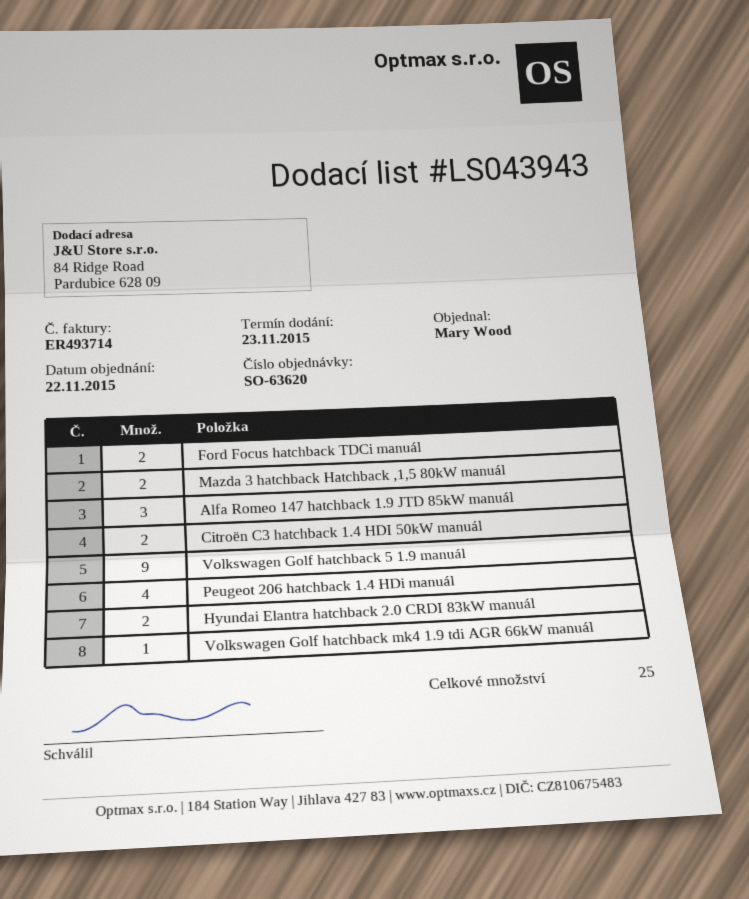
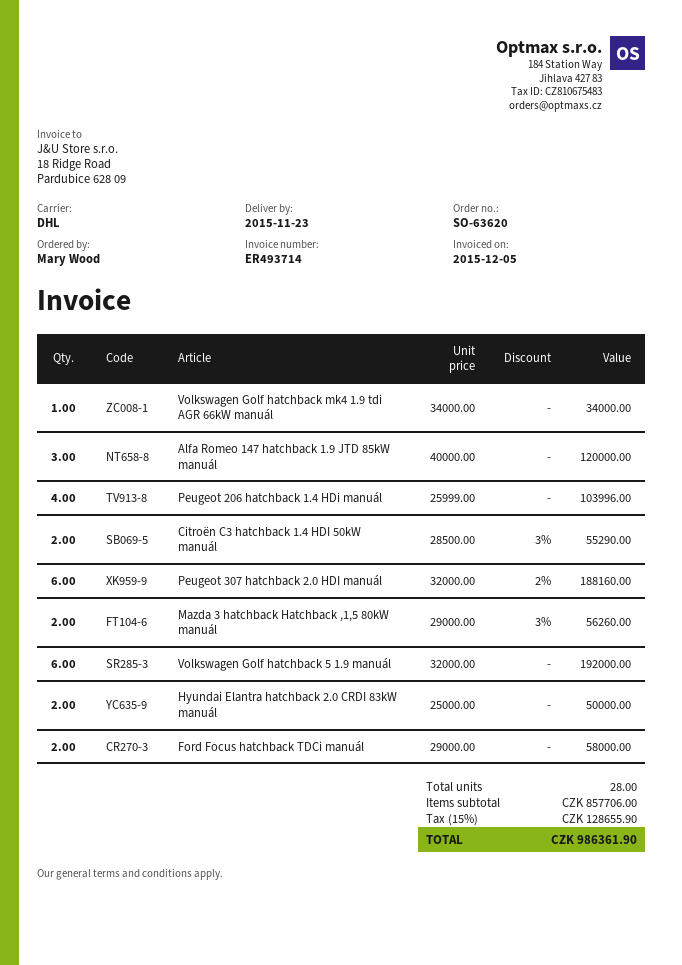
Volkswagen Golf hatchback 5 1.9 manuál: 9 -> 6
Peugeot 307 hatchback 2.0 HDI manuál: none -> 6
total quantity: 25 -> 28

